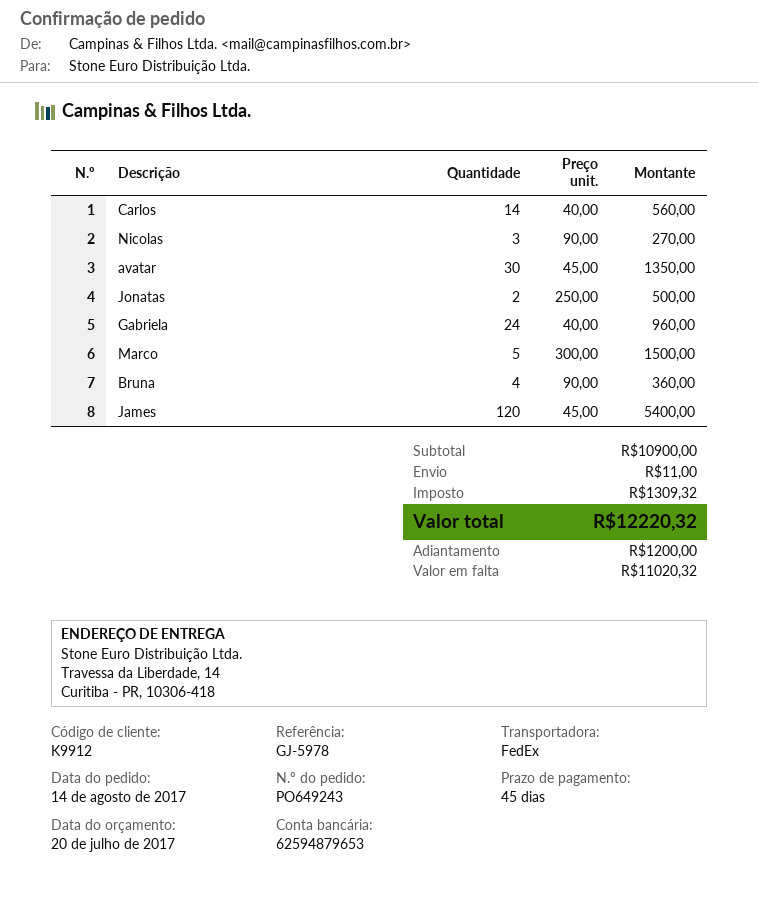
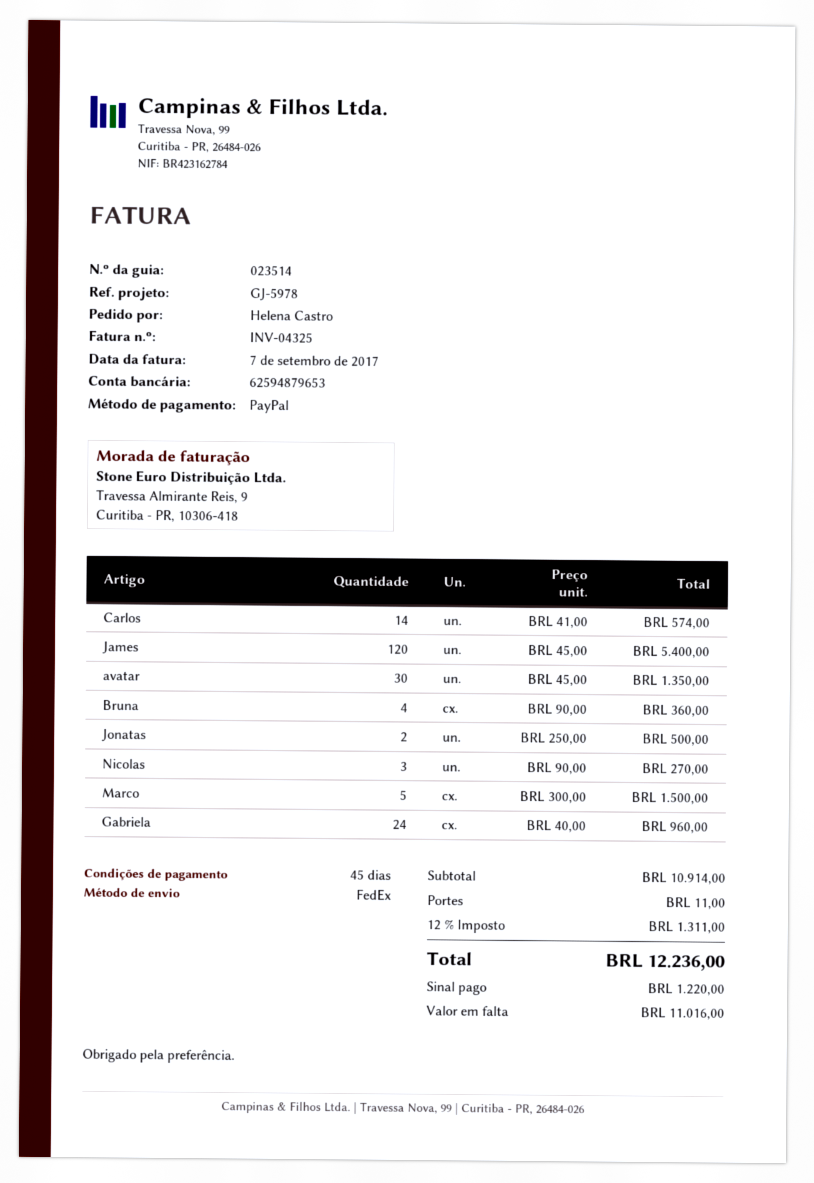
Carlos: 14 x 40.00 = 560.00 -> 14 x 41.00 = 574.00
subtotal: 10900.00 -> 10914.00
tax: 1309.32 -> 1311.00
total: 12220.32 -> 12236.00
deposit: 1200.00 -> 1220.00
balance: 11020.32 -> 11016.00

